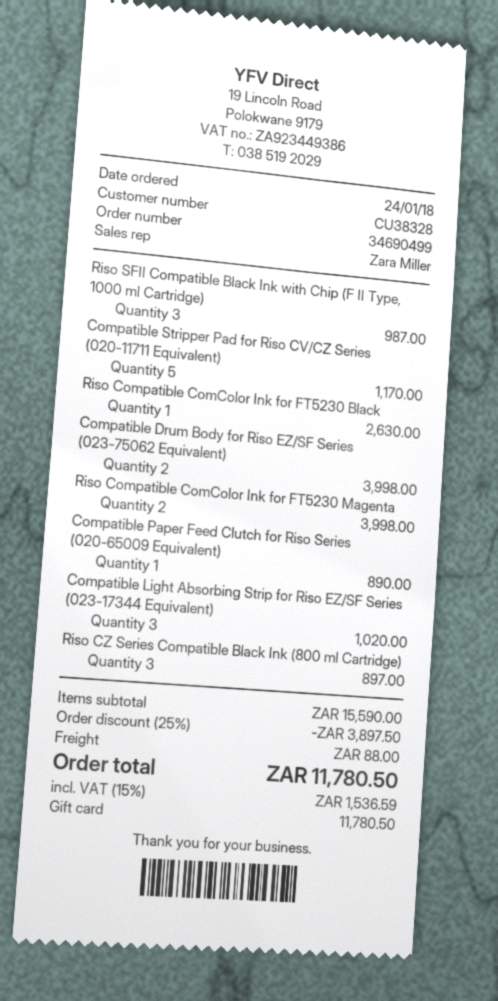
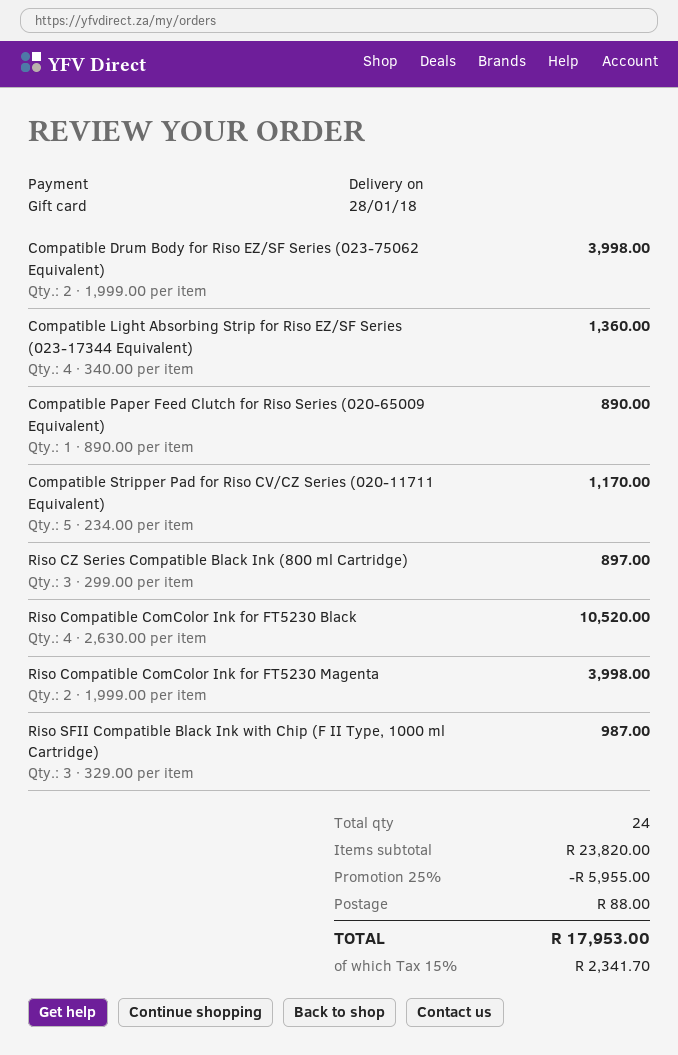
Riso Compatible ComColor Ink for FT5230 Black: 1 for 2630.00 -> 4 for 10520.00
Compatible Light Absorbing Strip for Riso EZ/SF Series (023-17344 Equivalent): 3 for 1020.00 -> 4 for 1360.00
subtotal: 15590.00 -> 23820.00
discount: 25% = 3897.50 -> 25% = 5955.00
tax: 15% = 1536.59 -> 15% = 2341.70
total: 11780.50 -> 17953.00

